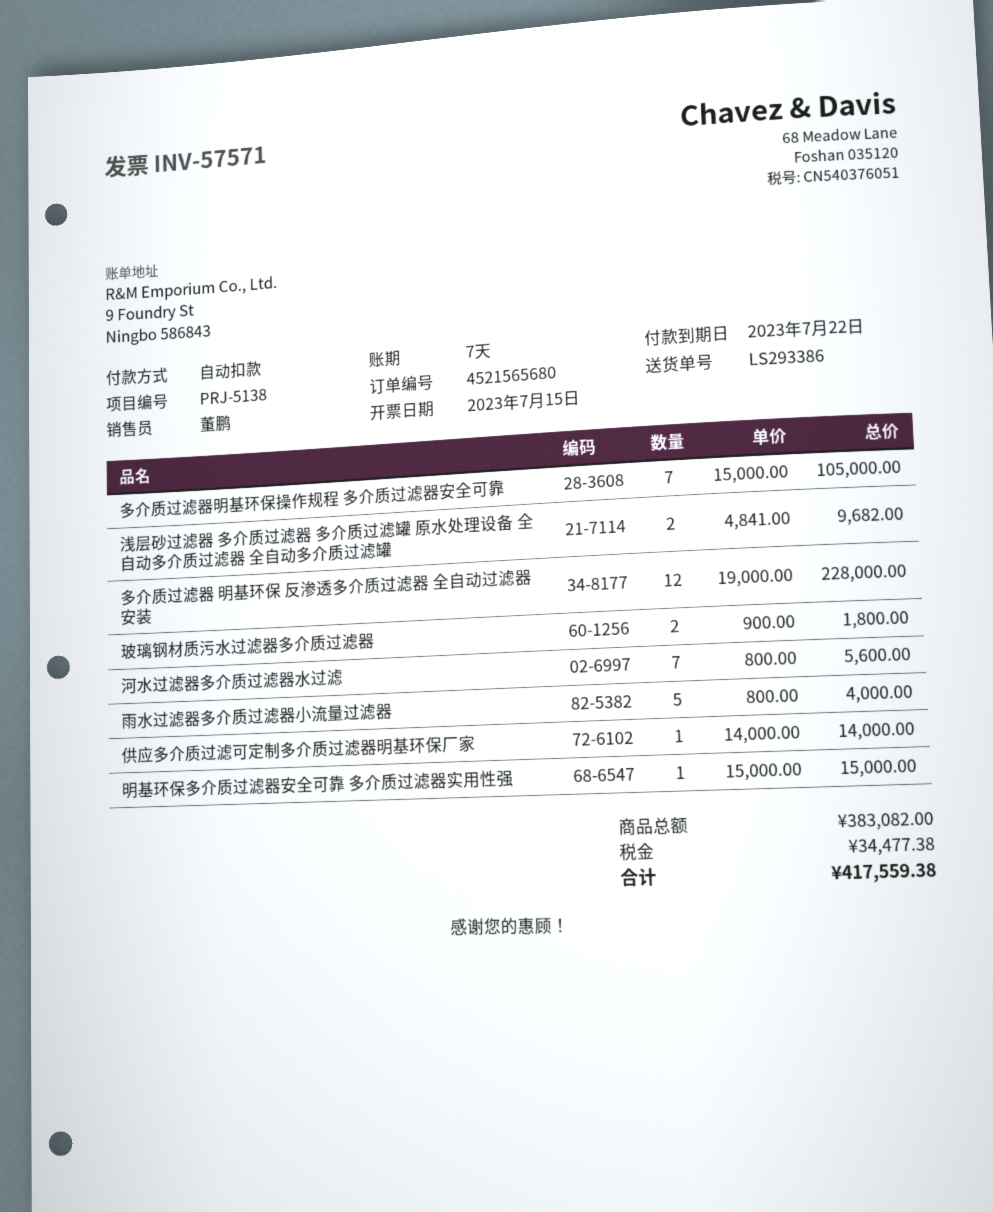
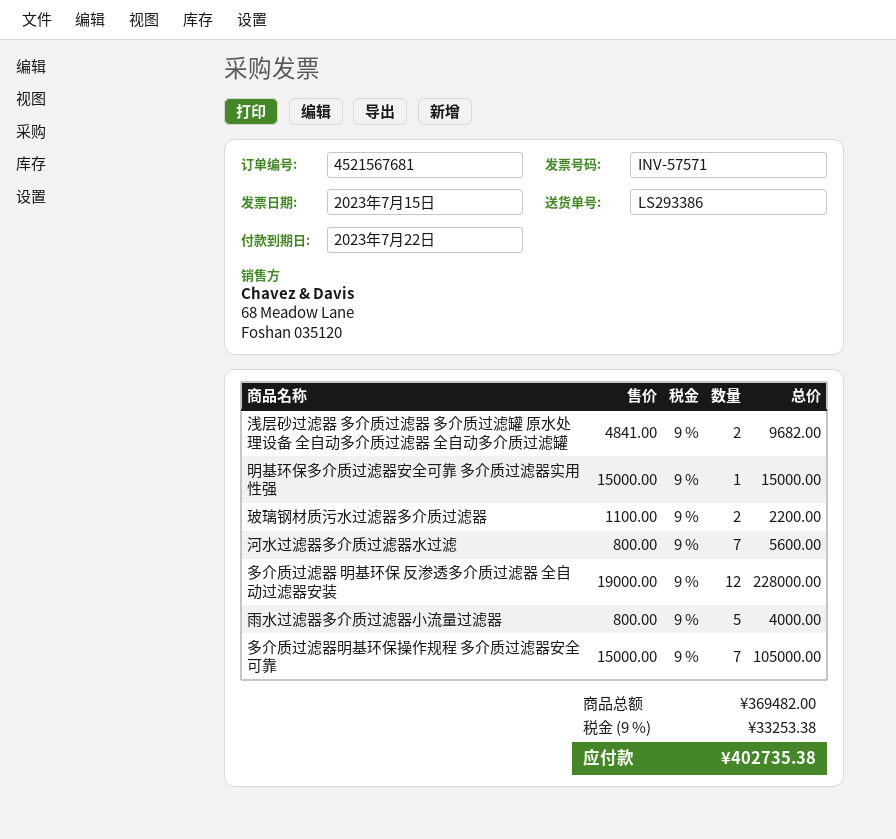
order number: 4521565680 -> 4521567681
玻璃钢材质污水过滤器多介质过滤器: 2 x 900.00 = 1800.00 -> 2 x 1100.00 = 2200.00
供应多介质过滤可定制多介质过滤器明基环保厂家: 1 x 14000.00 = 14000.00 -> none
subtotal: 383082.00 -> 369482.00
tax: 34477.38 -> 33253.38
total: 417559.38 -> 402735.38

